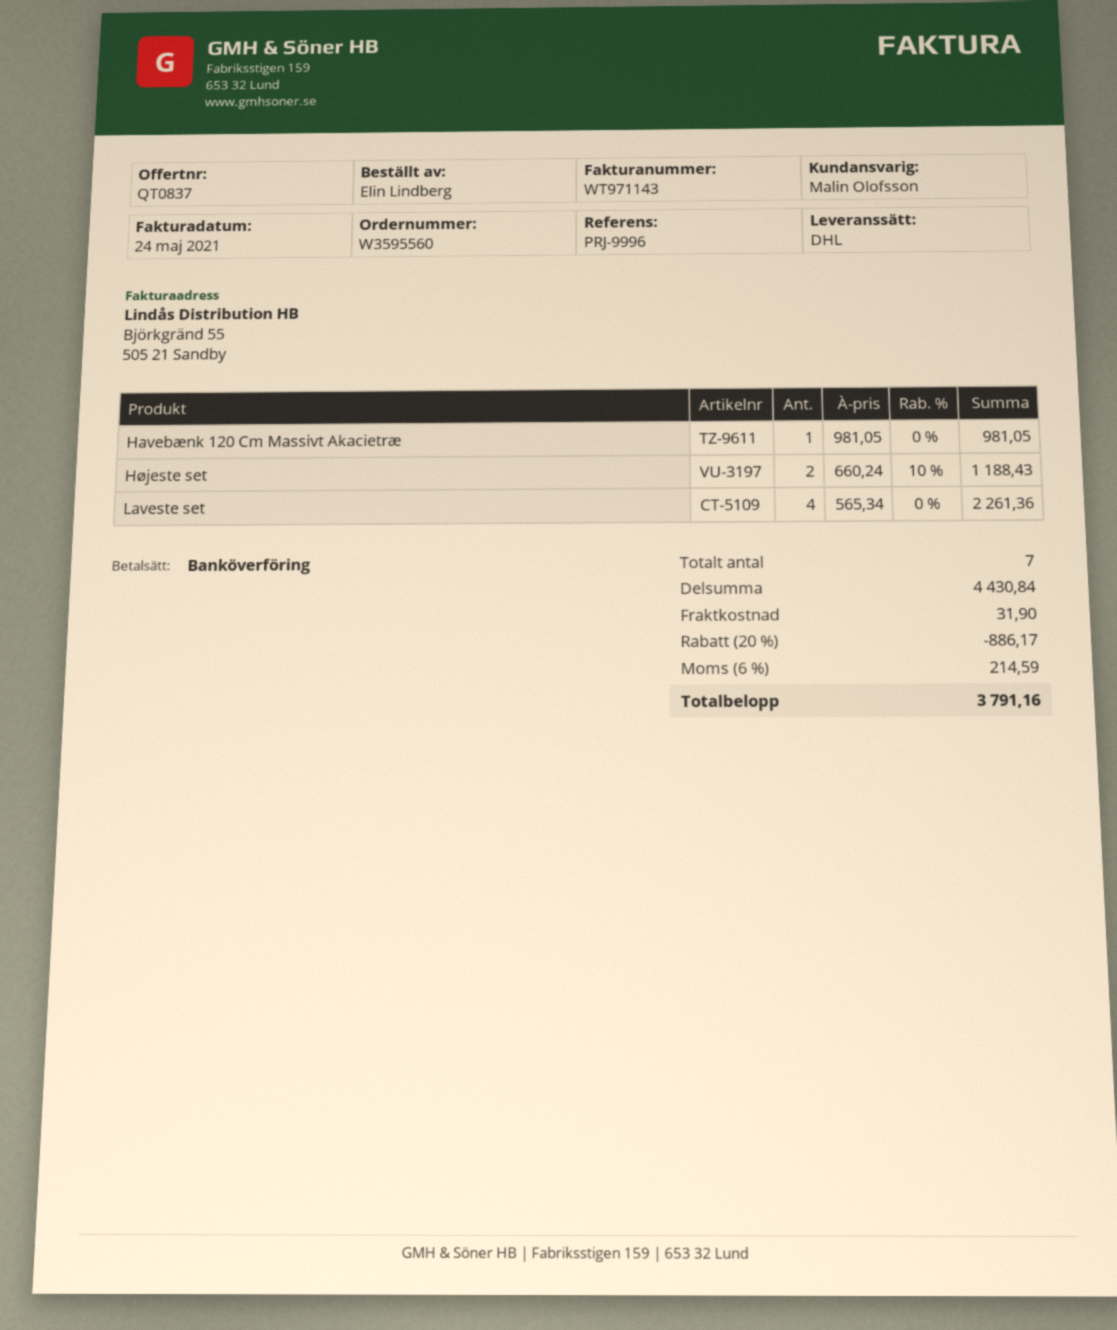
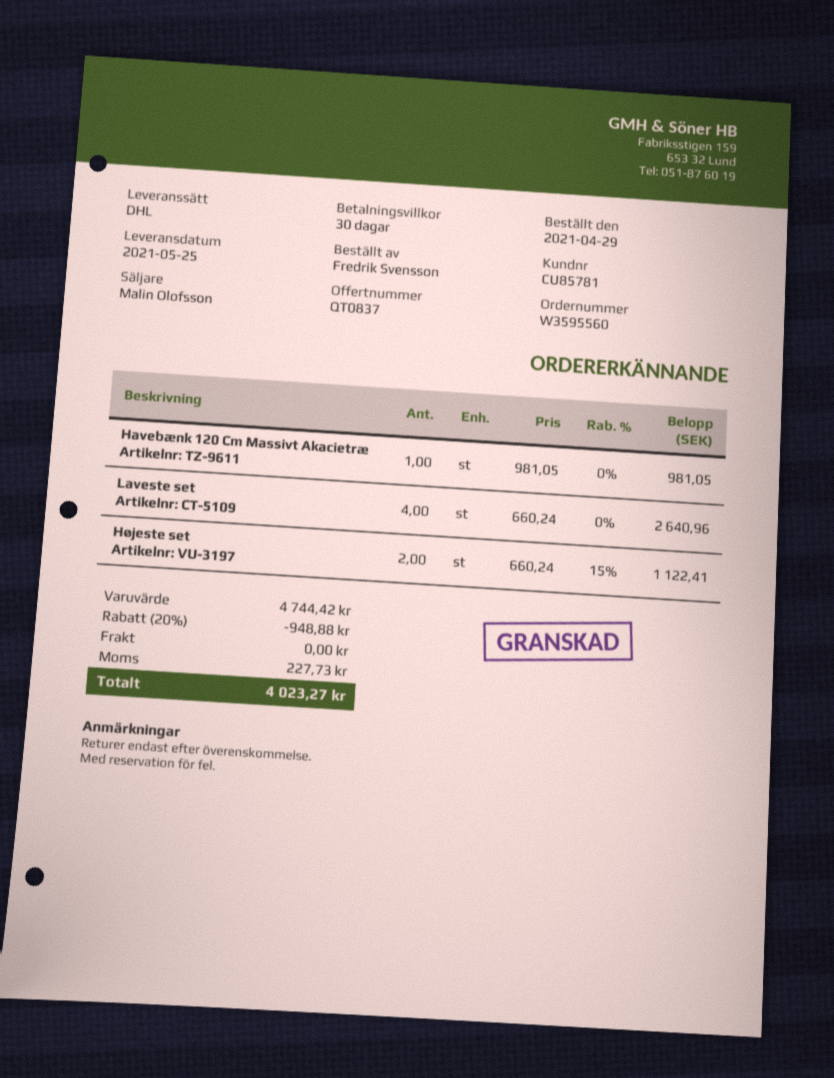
ordered by: Elin Lindberg -> Fredrik Svensson
Højeste set: 2 x 660.24 - 10% = 1188.43 -> 2 x 660.24 - 15% = 1122.41
Laveste set: 4 x 565.34 = 2261.36 -> 4 x 660.24 = 2640.96
subtotal: 4430.84 -> 4744.42
discount: 20% = 886.17 -> 20% = 948.88
shipping: 31.90 -> 0.00
tax: 214.59 -> 227.73
total: 3791.16 -> 4023.27

